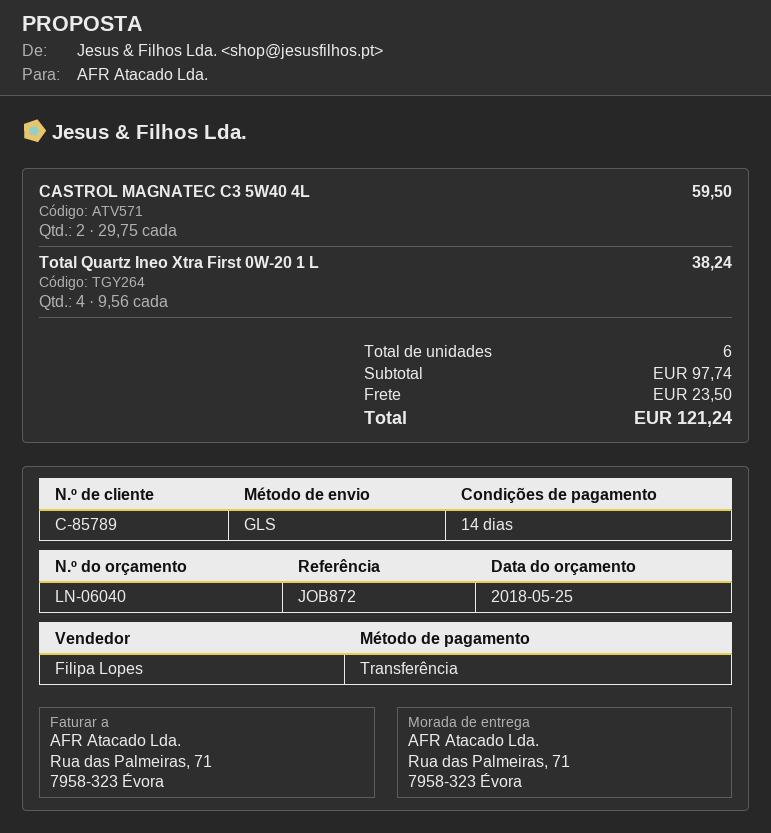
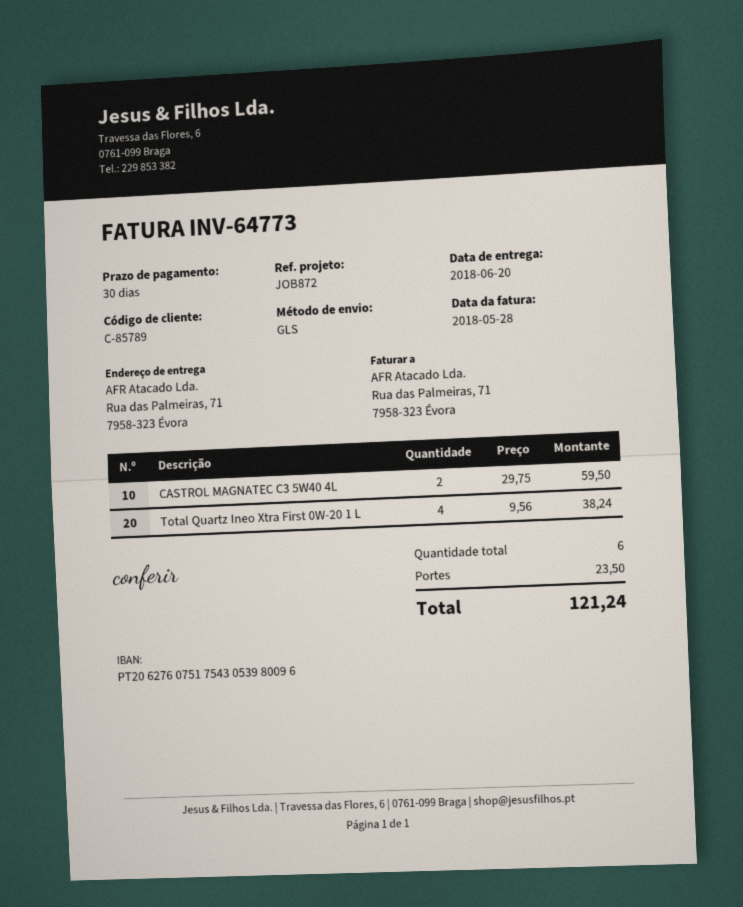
payment terms: 14 days -> 30 days

